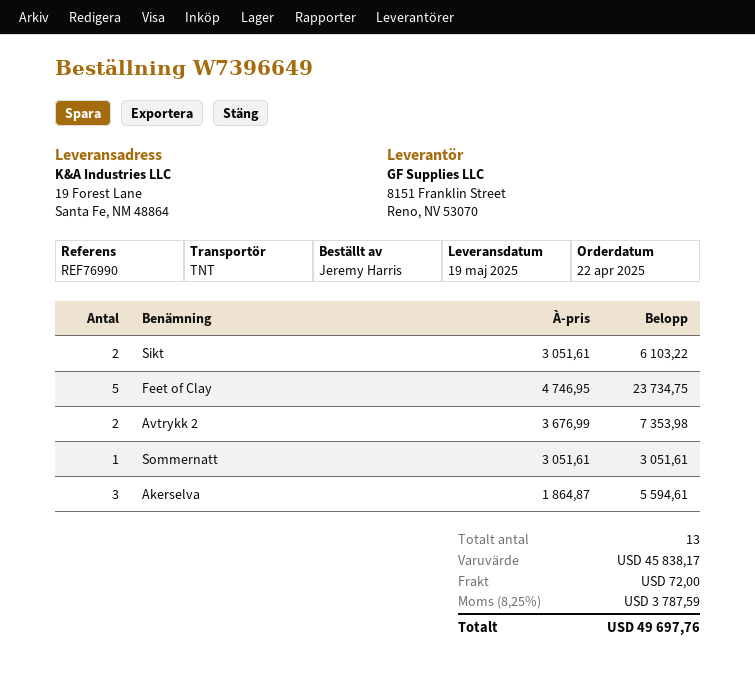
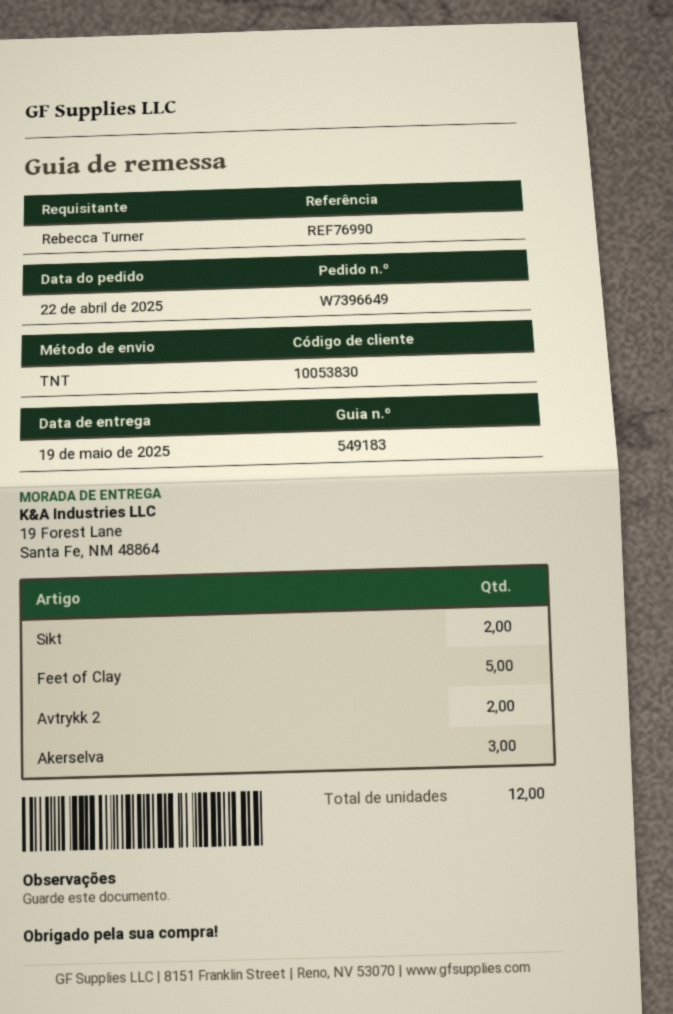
ordered by: Jeremy Harris -> Rebecca Turner
Sommernatt: 1 -> none
total quantity: 13 -> 12

